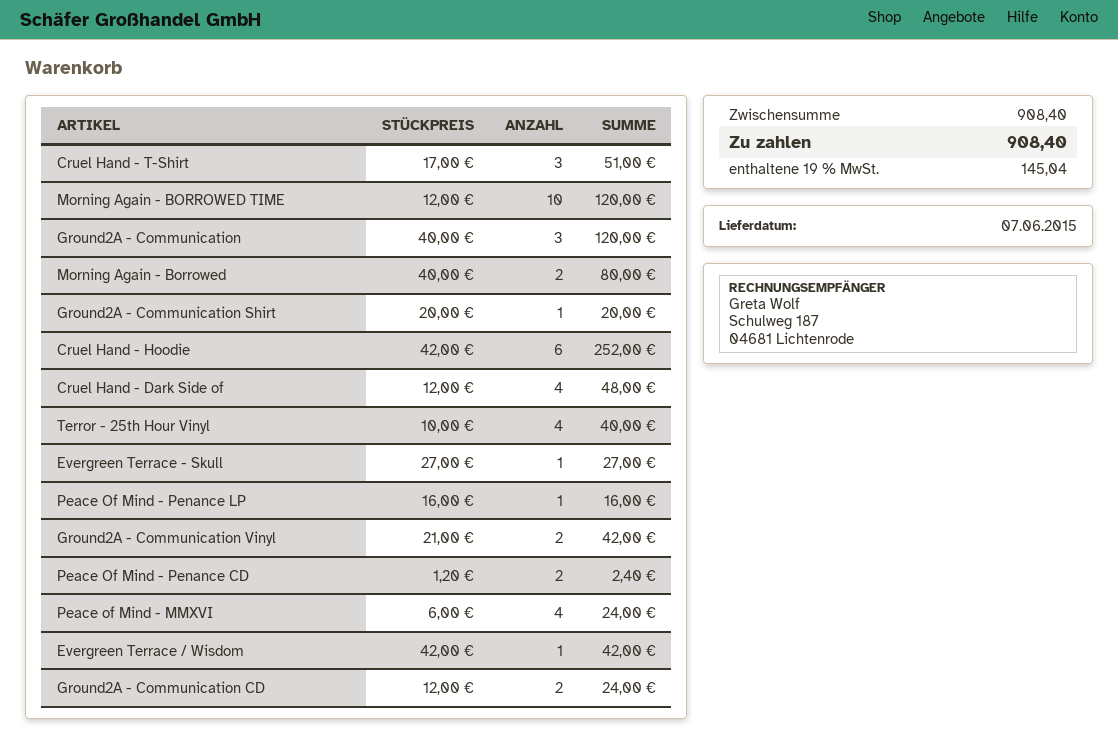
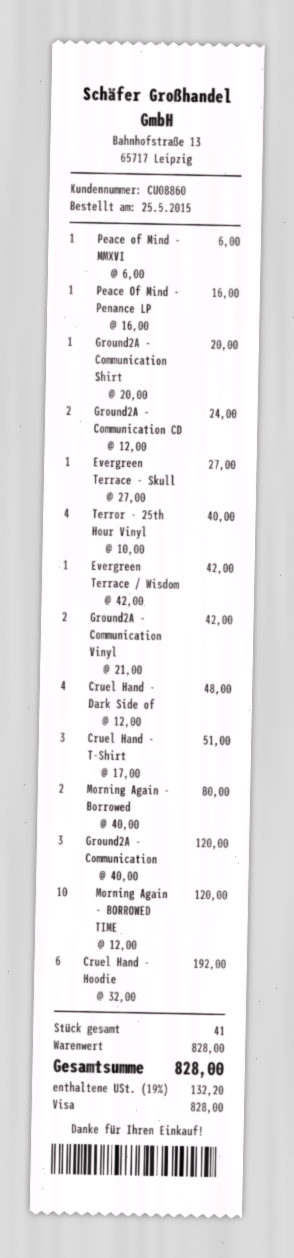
Cruel Hand - Hoodie: 6 x 42.00 = 252.00 -> 6 x 32.00 = 192.00
Peace Of Mind - Penance CD: 2 x 1.20 = 2.40 -> none
Peace of Mind - MMXVI: 4 x 6.00 = 24.00 -> 1 x 6.00 = 6.00
subtotal: 908.40 -> 828.00
tax: 19% = 145.04 -> 19% = 132.20
total: 908.40 -> 828.00

